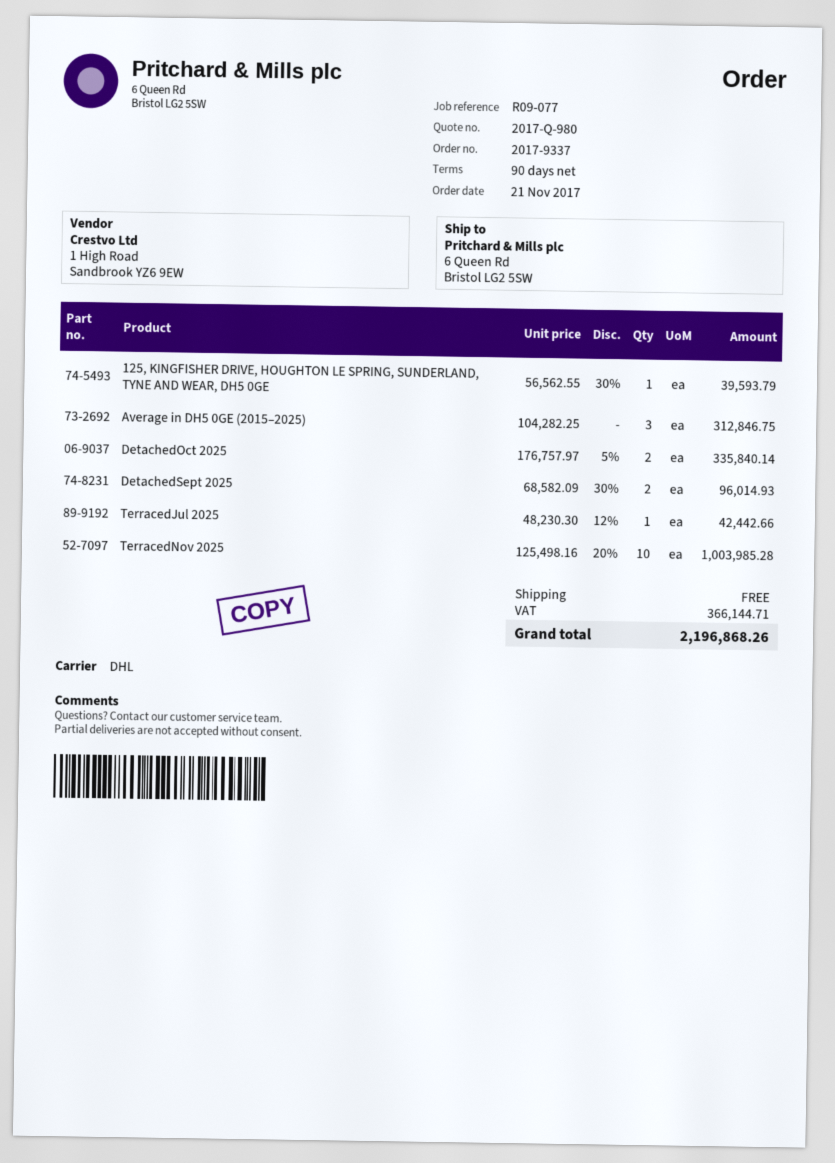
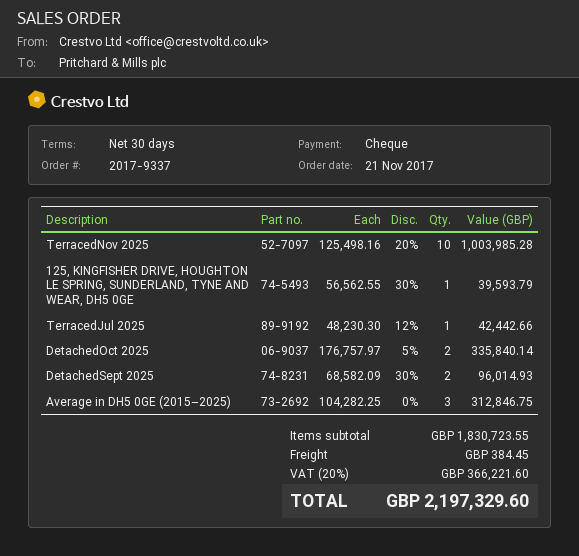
payment terms: 90 days -> 30 days
shipping: 0.00 -> 384.45
tax: 366144.71 -> 366221.60
total: 2196868.26 -> 2197329.60

